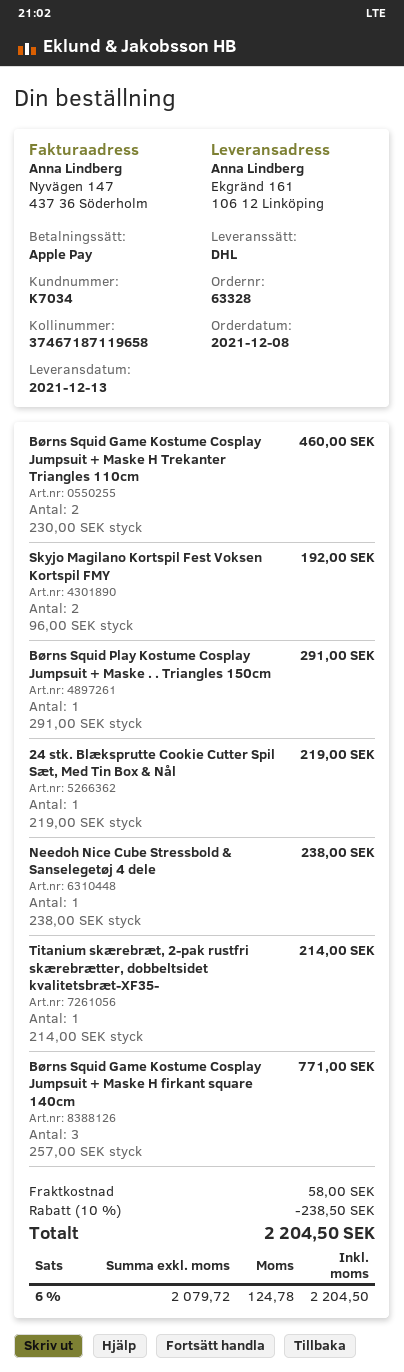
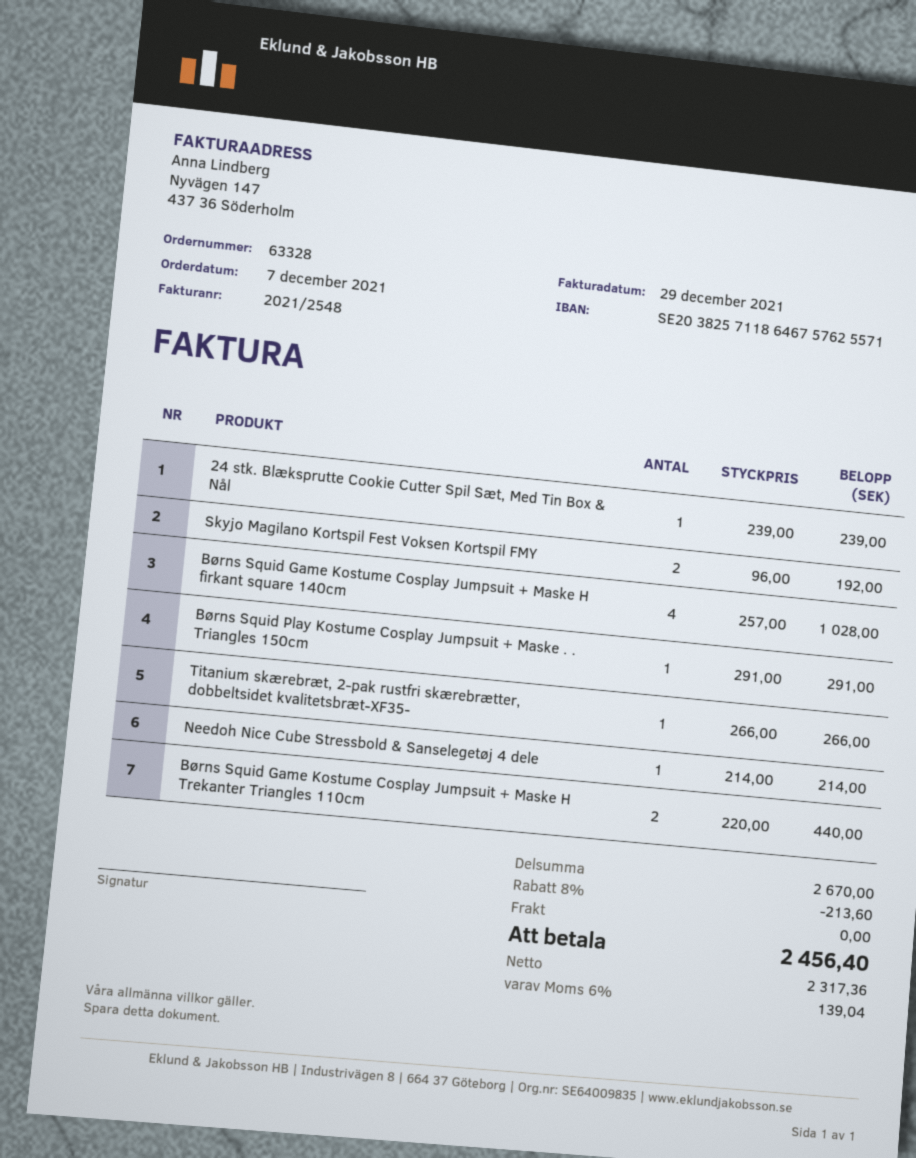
order date: 2021-12-08 -> 2021-12-07
Børns Squid Game Kostume Cosplay Jumpsuit + Maske H Trekanter Triangles 110cm: 2 x 230.00 = 460.00 -> 2 x 220.00 = 440.00
24 stk. Blæksprutte Cookie Cutter Spil Sæt, Med Tin Box & Nål: 1 x 219.00 = 219.00 -> 1 x 239.00 = 239.00
Needoh Nice Cube Stressbold & Sanselegetøj 4 dele: 1 x 238.00 = 238.00 -> 1 x 214.00 = 214.00
Titanium skærebræt, 2-pak rustfri skærebrætter, dobbeltsidet kvalitetsbræt-XF35-: 1 x 214.00 = 214.00 -> 1 x 266.00 = 266.00
Børns Squid Game Kostume Cosplay Jumpsuit + Maske H firkant square 140cm: 3 x 257.00 = 771.00 -> 4 x 257.00 = 1028.00
discount: 10% = 238.50 -> 8% = 213.60
shipping: 58.00 -> 0.00
net: 2079.72 -> 2317.36
tax: 6% = 124.78 -> 6% = 139.04
total: 2204.50 -> 2456.40

